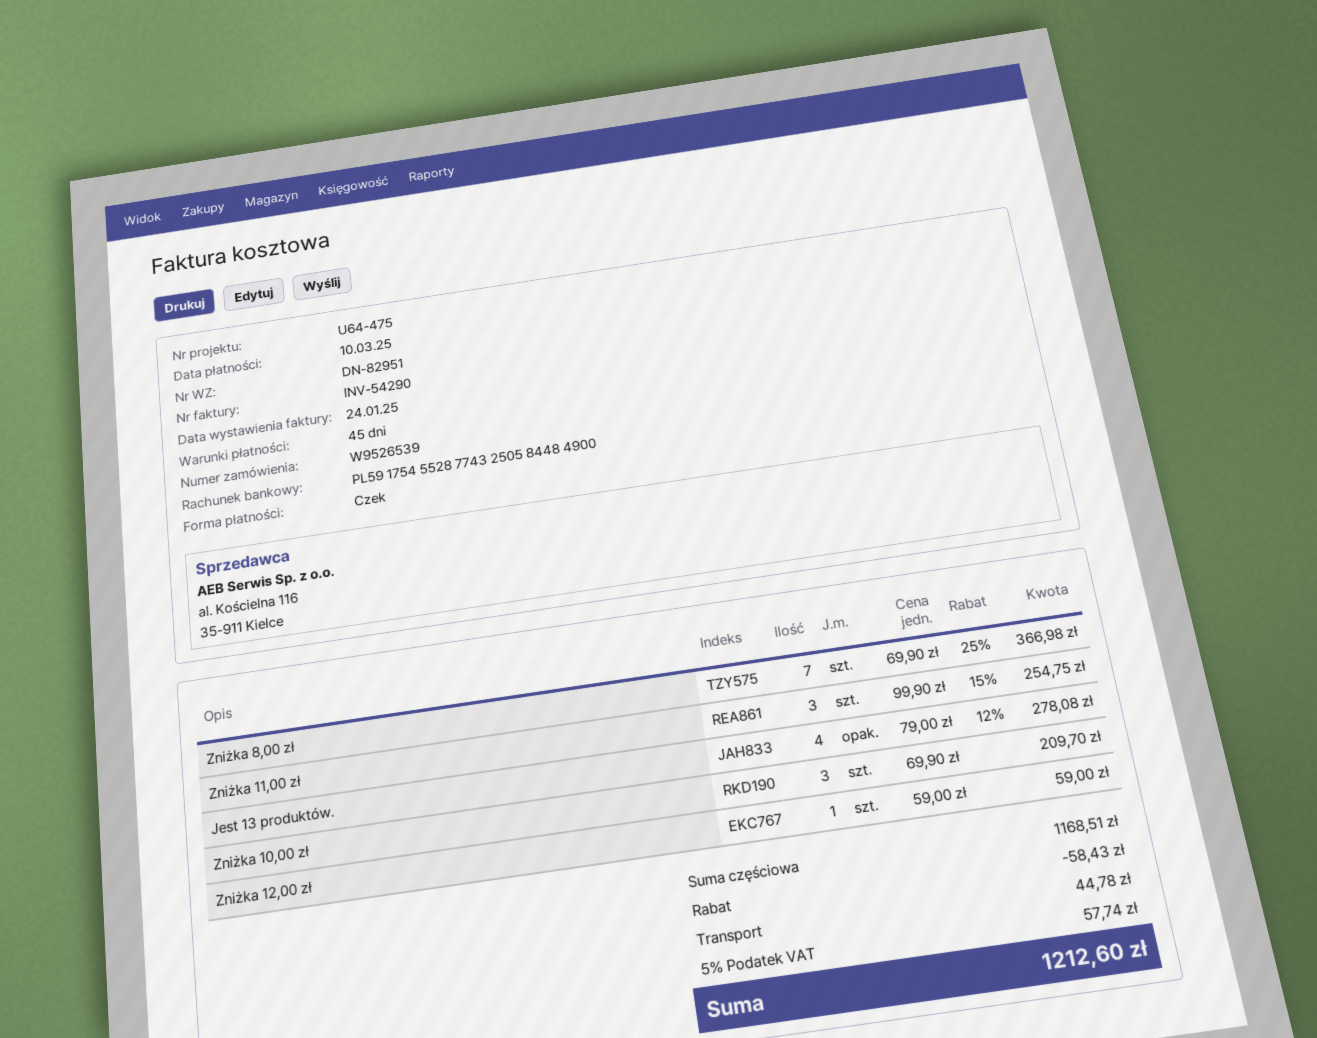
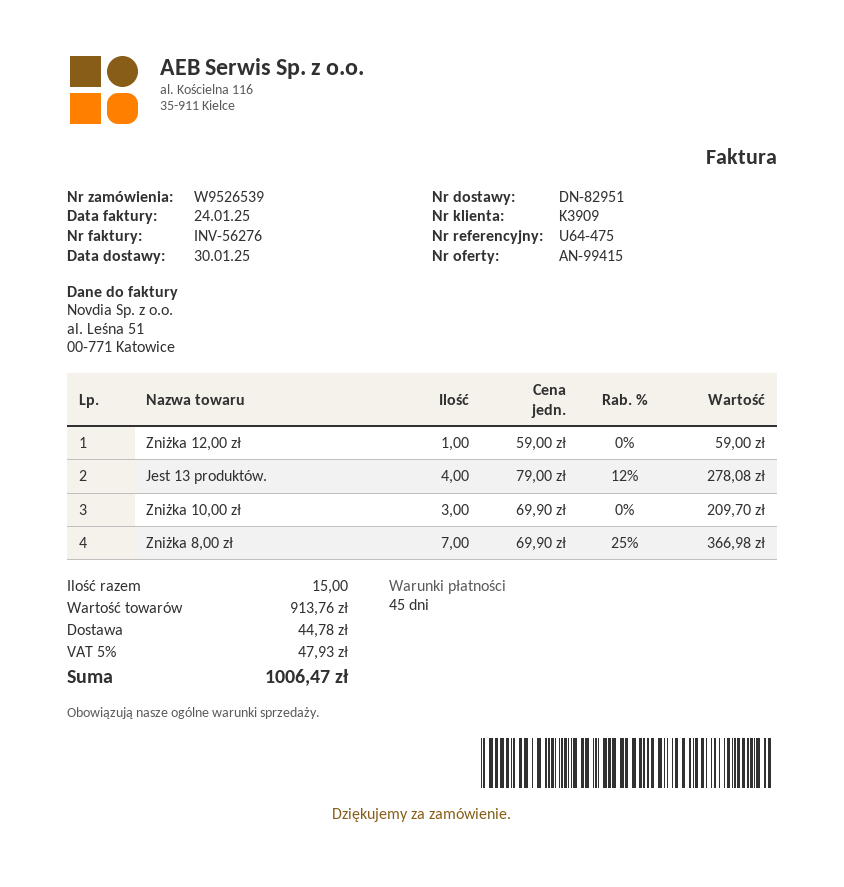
invoice number: INV-54290 -> INV-56276
Zniżka 11,00 zł: 3 x 99.90 - 15% = 254.75 -> none
subtotal: 1168.51 -> 913.76
discount: 58.43 -> none
tax: 5% = 57.74 -> 5% = 47.93
total: 1212.60 -> 1006.47

